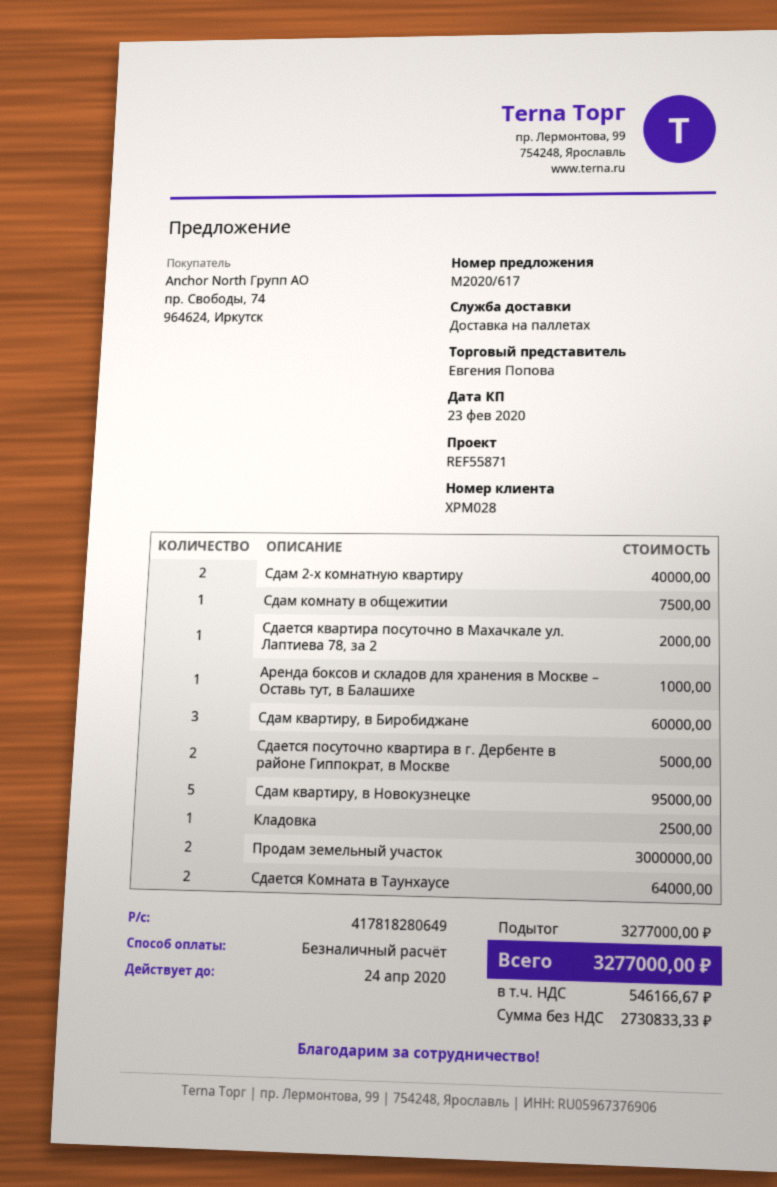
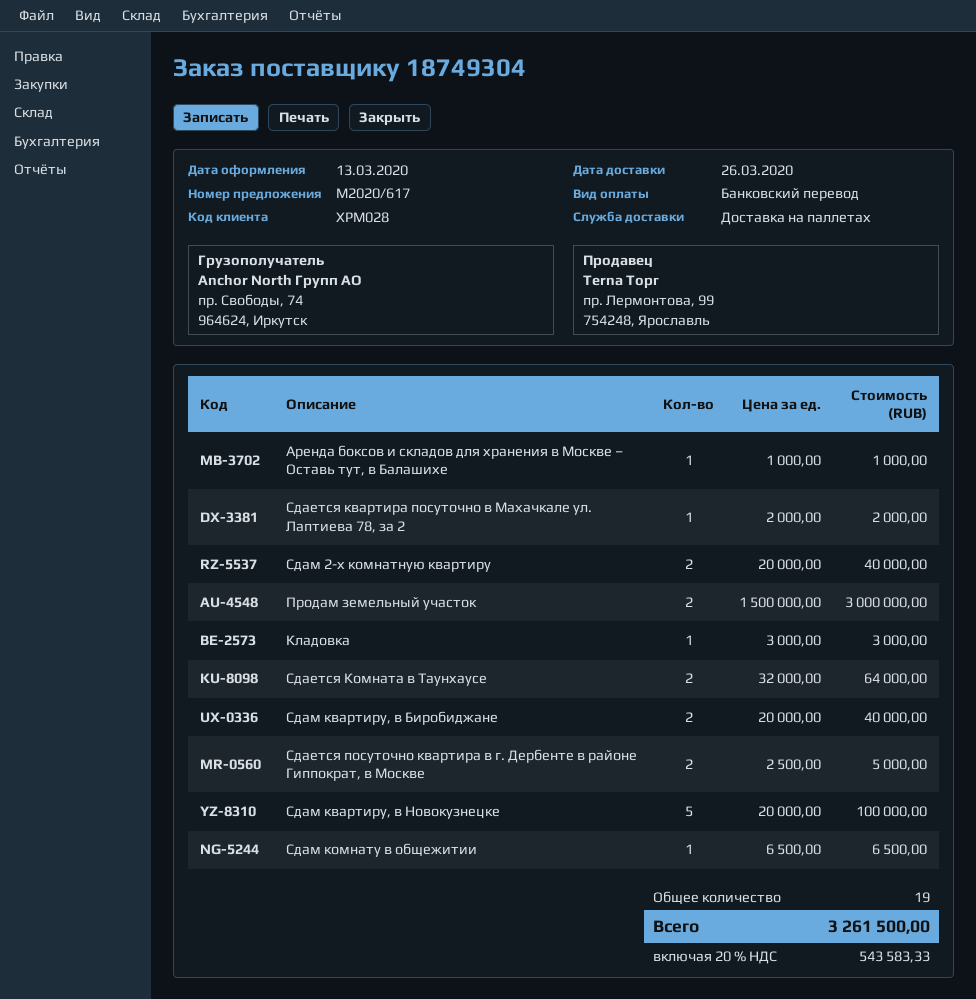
Сдам комнату в общежитии: 1 for 7500.00 -> 1 for 6500.00
Сдам квартиру, в Биробиджане: 3 for 60000.00 -> 2 for 40000.00
Сдам квартиру, в Новокузнецке: 5 for 95000.00 -> 5 for 100000.00
Кладовка: 1 for 2500.00 -> 1 for 3000.00
tax: 546166.67 -> 543583.33
total: 3277000.00 -> 3261500.00

